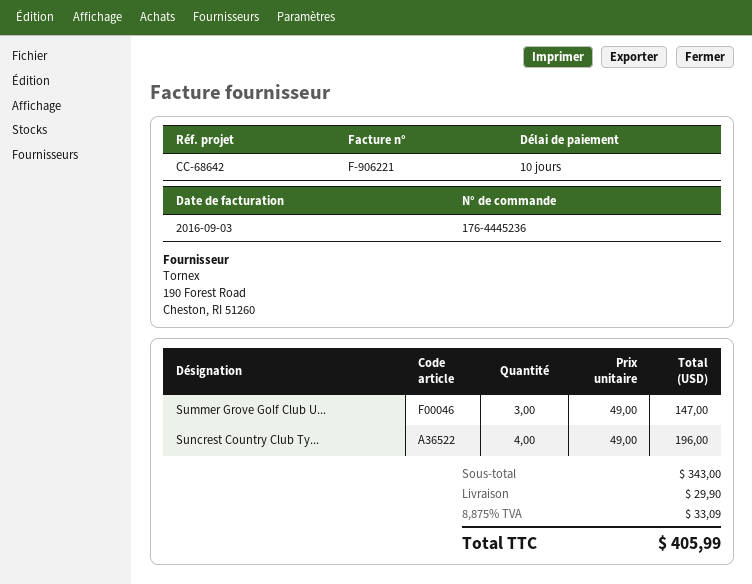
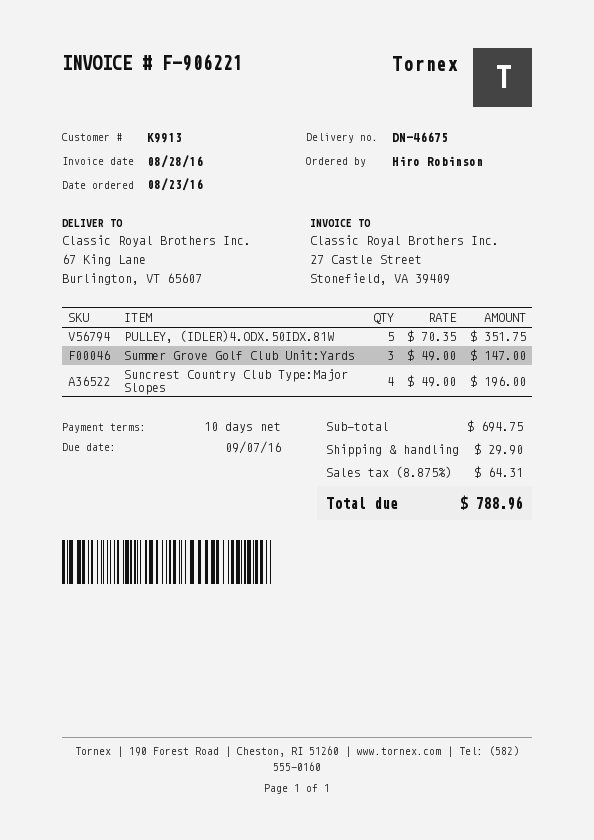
invoice date: 2016-09-03 -> 2016-08-28
PULLEY, (IDLER)4.ODX.50IDX.81W: none -> 5 x 70.35 = 351.75
subtotal: 343.00 -> 694.75
tax: 8.875% = 33.09 -> 8.875% = 64.31
total: 405.99 -> 788.96

